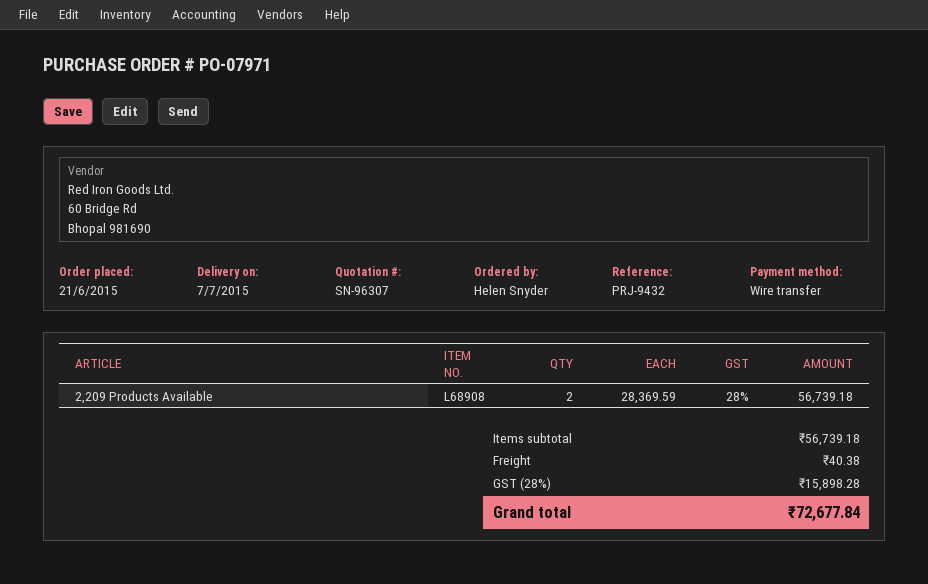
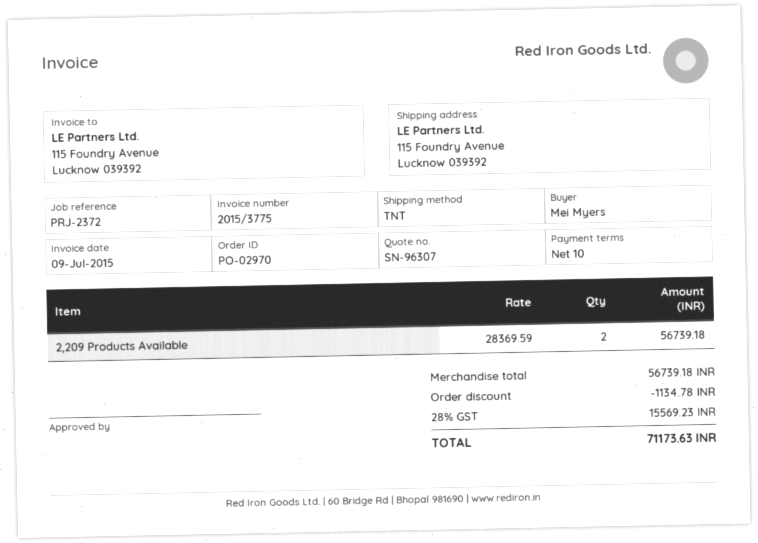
order number: PO-07971 -> PO-02970
reference: PRJ-9432 -> PRJ-2372
ordered by: Helen Snyder -> Mei Myers
discount: none -> 1134.78
shipping: 40.38 -> none
tax: 28% = 15898.28 -> 28% = 15569.23
total: 72677.84 -> 71173.63

